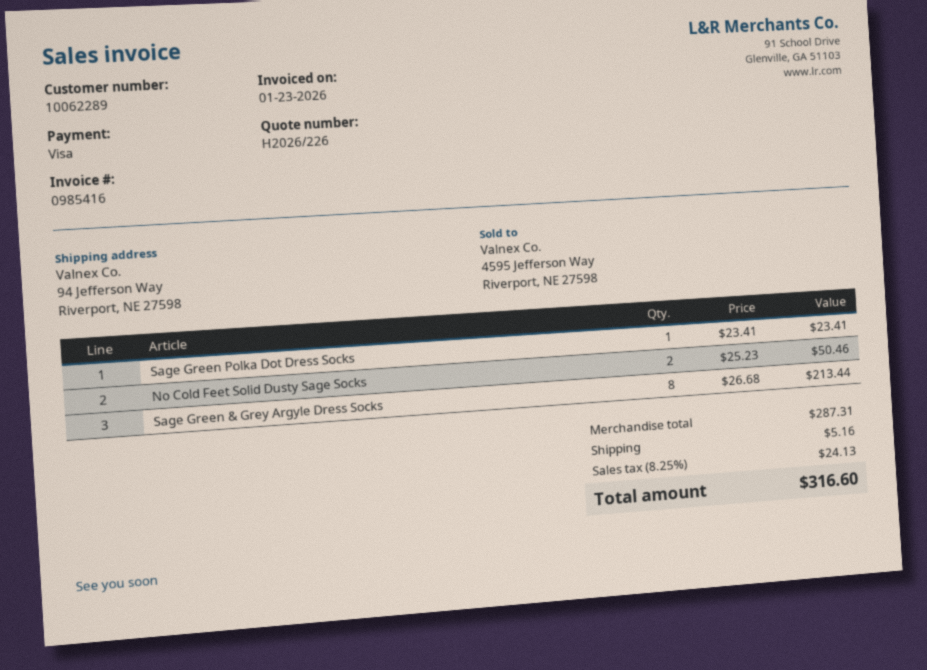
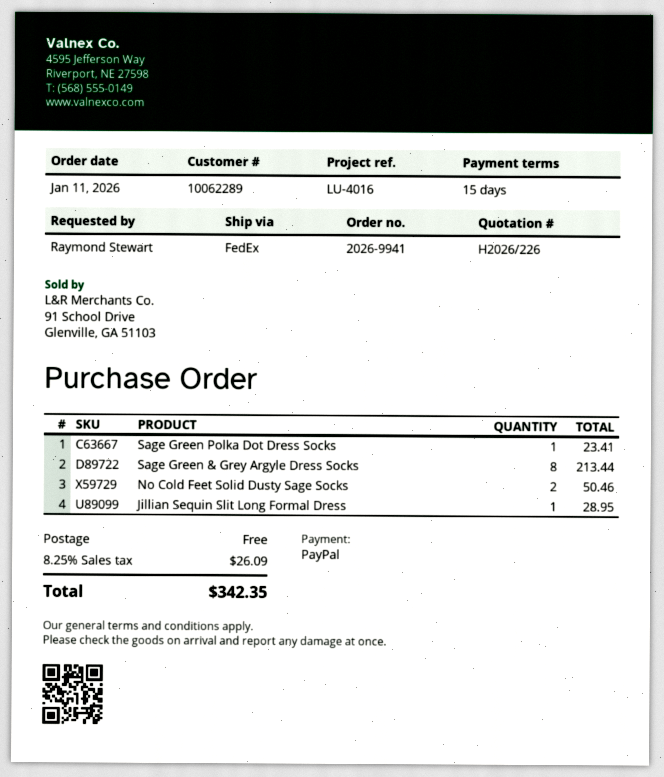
payment method: Visa -> PayPal
Jillian Sequin Slit Long Formal Dress: none -> 1 for 28.95
shipping: 5.16 -> 0.00
tax: 8.25% = 24.13 -> 8.25% = 26.09
total: 316.60 -> 342.35

